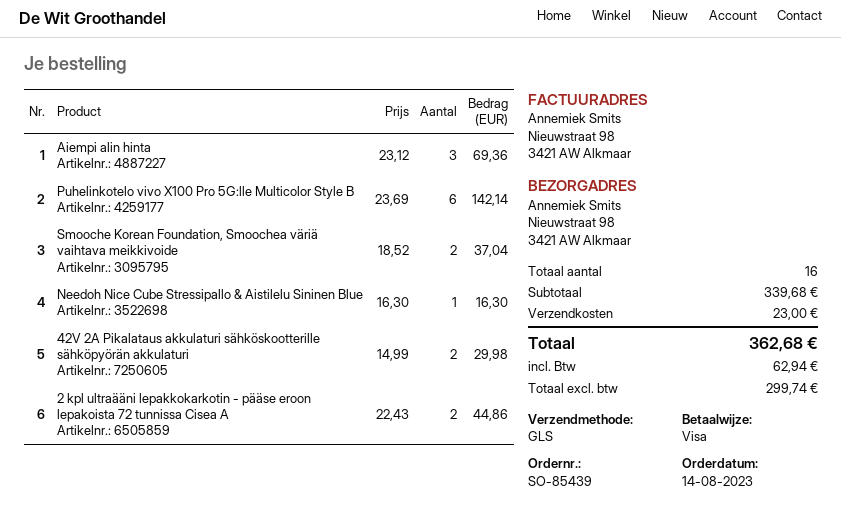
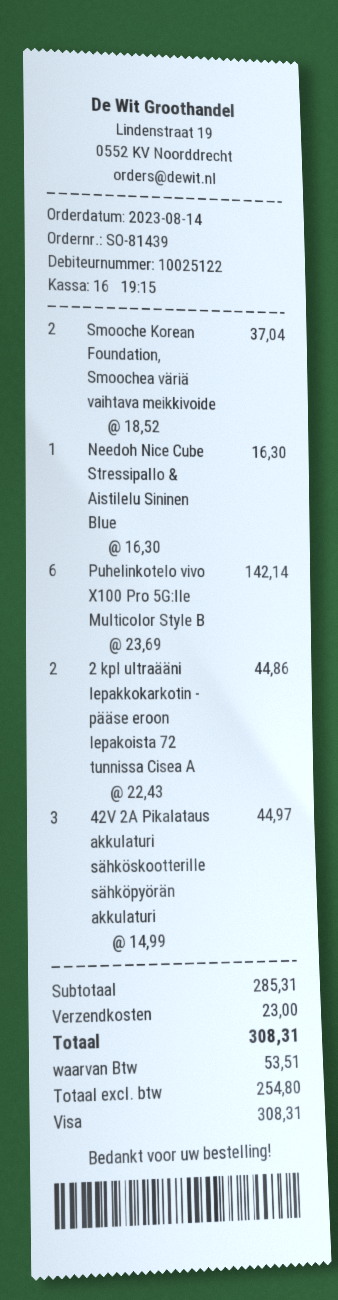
order number: SO-85439 -> SO-81439
Aiempi alin hinta: 3 x 23.12 = 69.36 -> none
42V 2A Pikalataus akkulaturi sähköskootterille sähköpyörän akkulaturi: 2 x 14.99 = 29.98 -> 3 x 14.99 = 44.97
subtotal: 339.68 -> 285.31
net: 299.74 -> 254.80
tax: 62.94 -> 53.51
total: 362.68 -> 308.31

